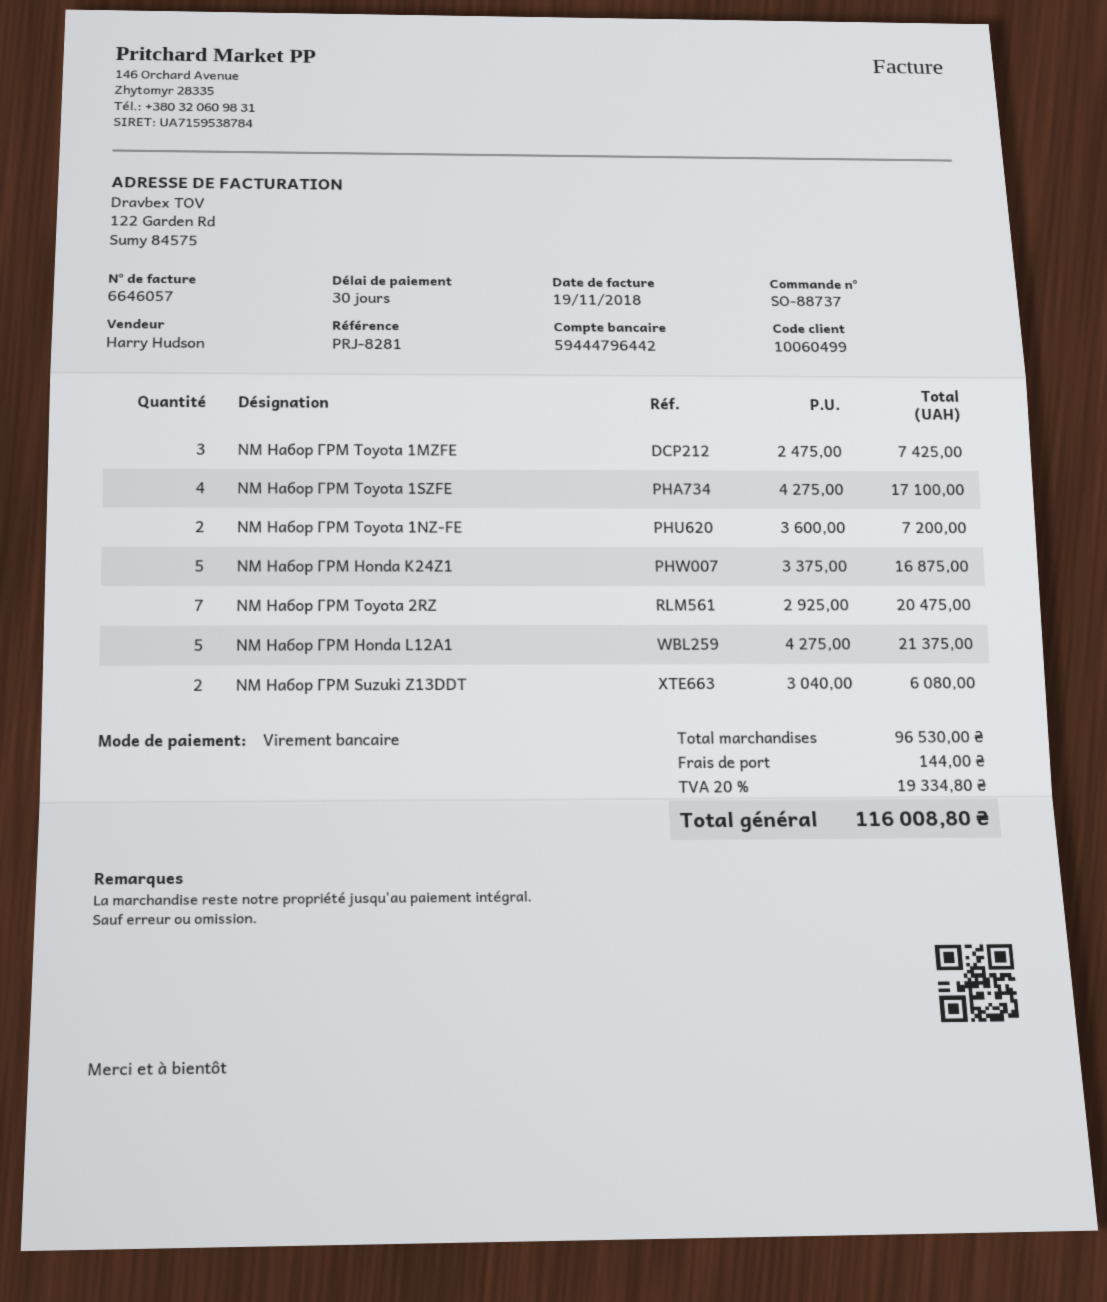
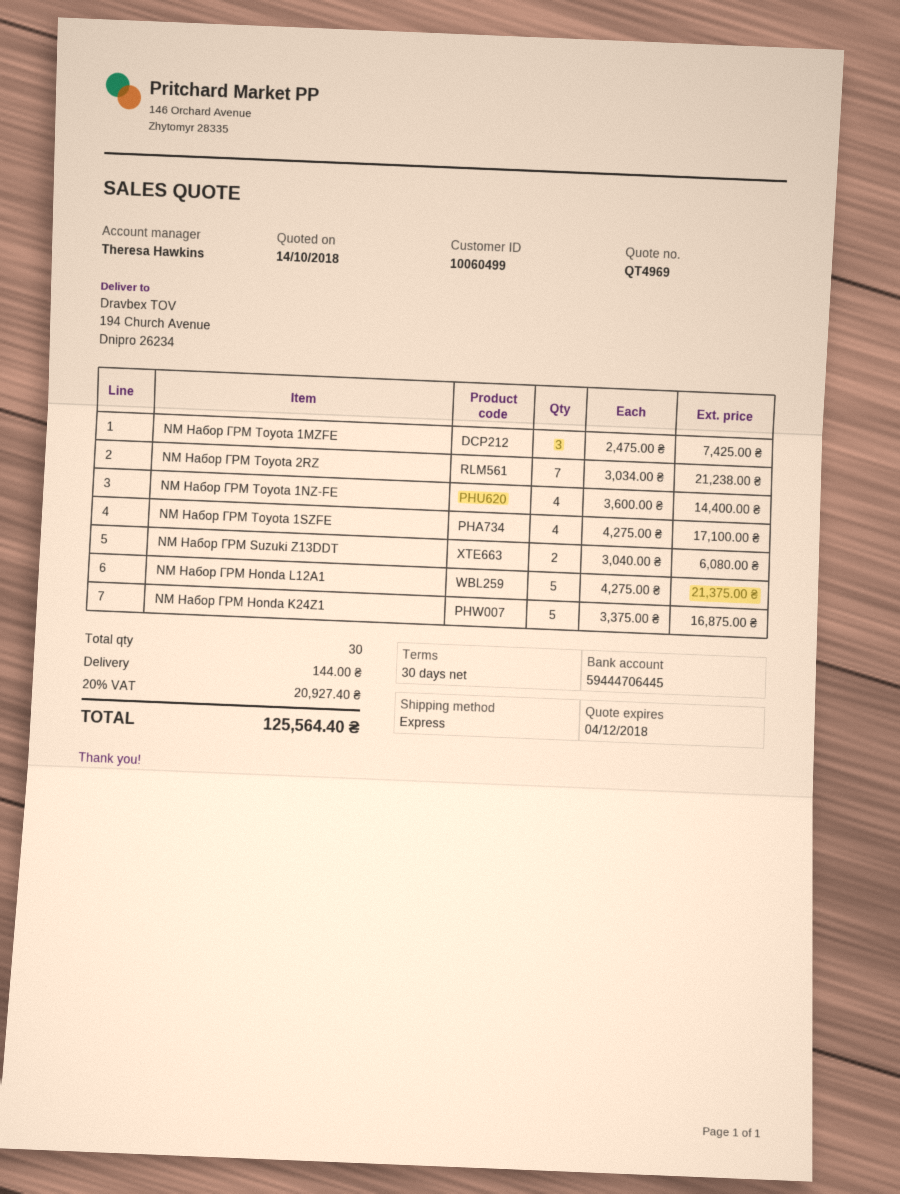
sales rep: Harry Hudson -> Theresa Hawkins
bank account: 59444796442 -> 59444706445
NM Набор ГРМ Toyota 1NZ-FE: 2 x 3600.00 = 7200.00 -> 4 x 3600.00 = 14400.00
NM Набор ГРМ Toyota 2RZ: 7 x 2925.00 = 20475.00 -> 7 x 3034.00 = 21238.00
tax: 20% = 19334.80 -> 20% = 20927.40
total: 116008.80 -> 125564.40

